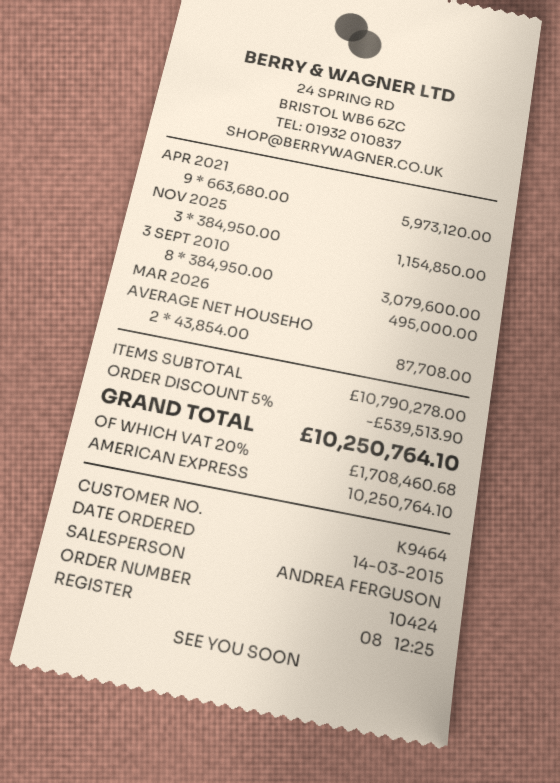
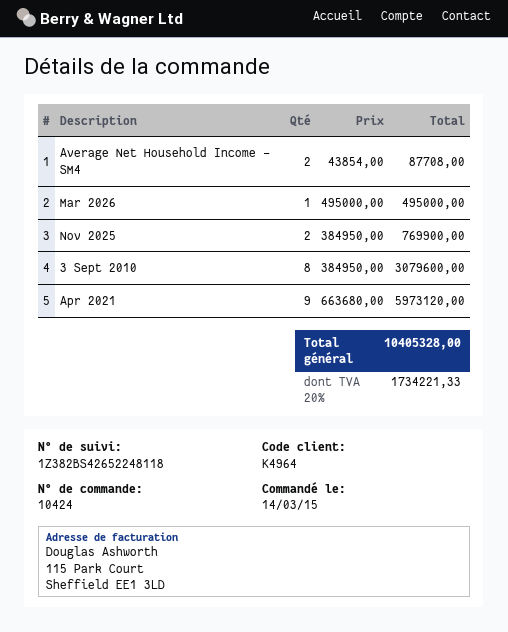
customer number: K9464 -> K4964
NOV 2025: 3 x 384950.00 = 1154850.00 -> 2 x 384950.00 = 769900.00
discount: 5% = 539513.90 -> none
tax: 20% = 1708460.68 -> 20% = 1734221.33
total: 10250764.10 -> 10405328.00

